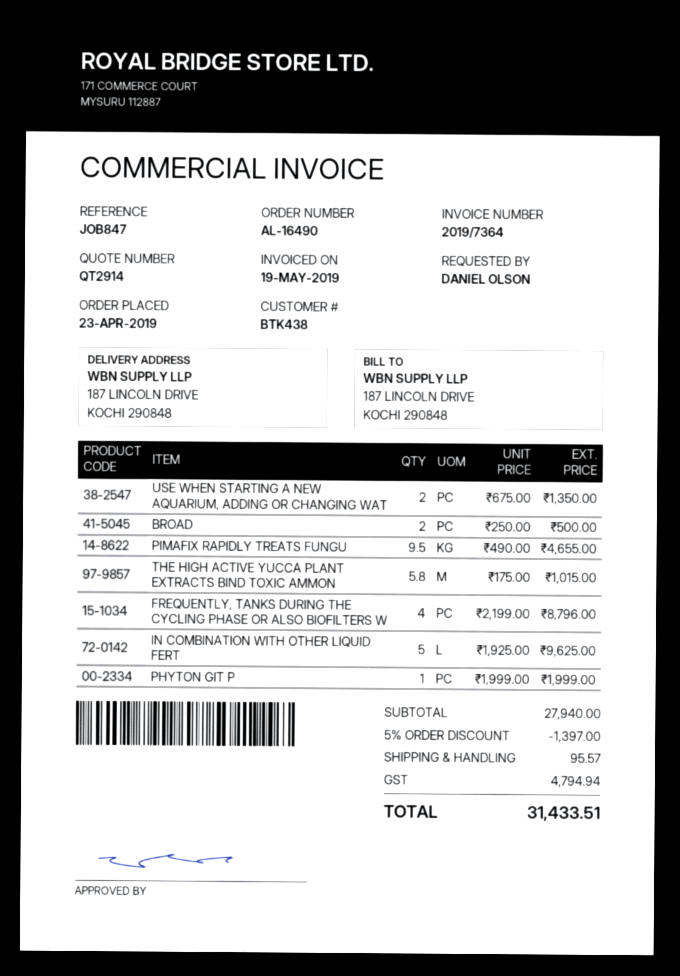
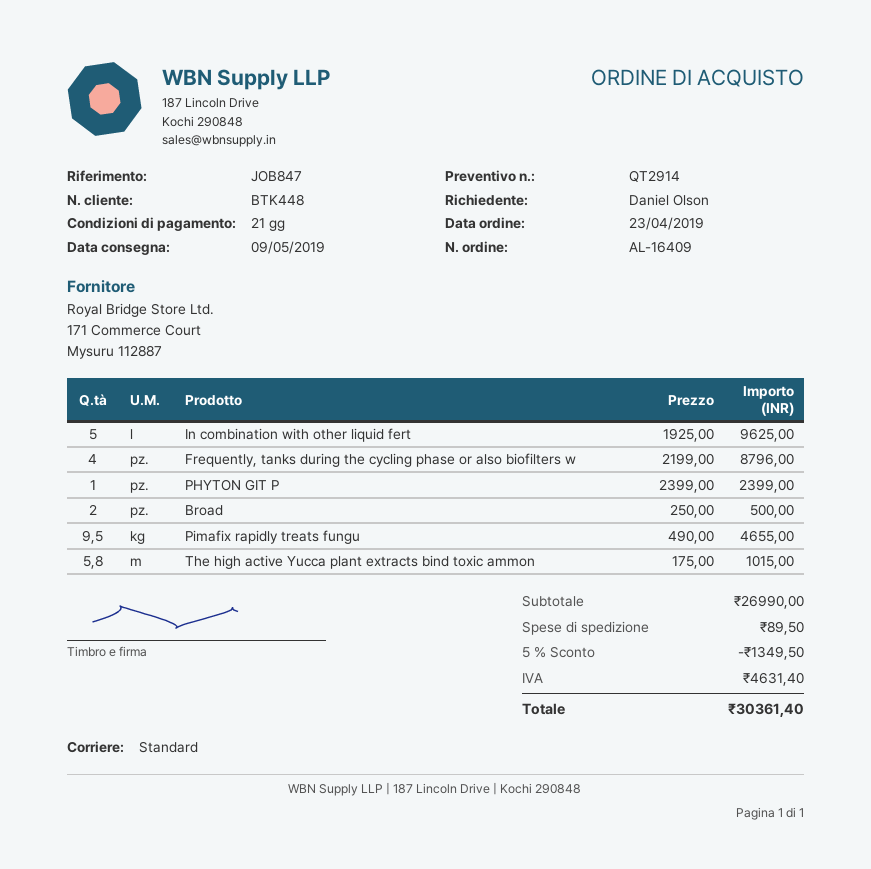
order number: AL-16490 -> AL-16409
customer number: BTK438 -> BTK448
USE WHEN STARTING A NEW AQUARIUM, ADDING OR CHANGING WAT: 2 x 675.00 = 1350.00 -> none
PHYTON GIT P: 1 x 1999.00 = 1999.00 -> 1 x 2399.00 = 2399.00
subtotal: 27940.00 -> 26990.00
discount: 5% = 1397.00 -> 5% = 1349.50
shipping: 95.57 -> 89.50
tax: 4794.94 -> 4631.40
total: 31433.51 -> 30361.40

